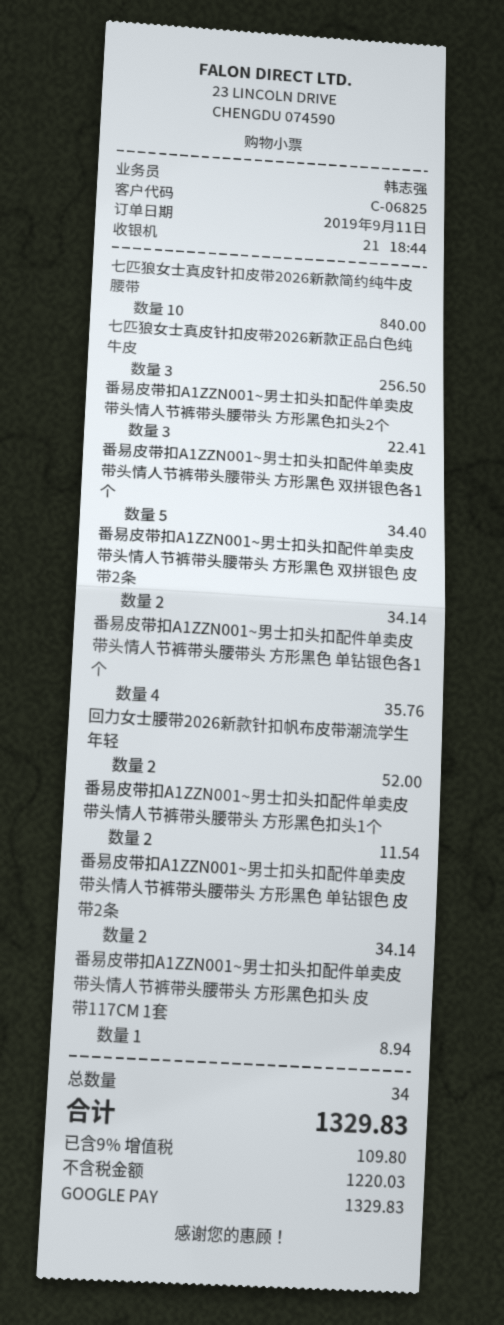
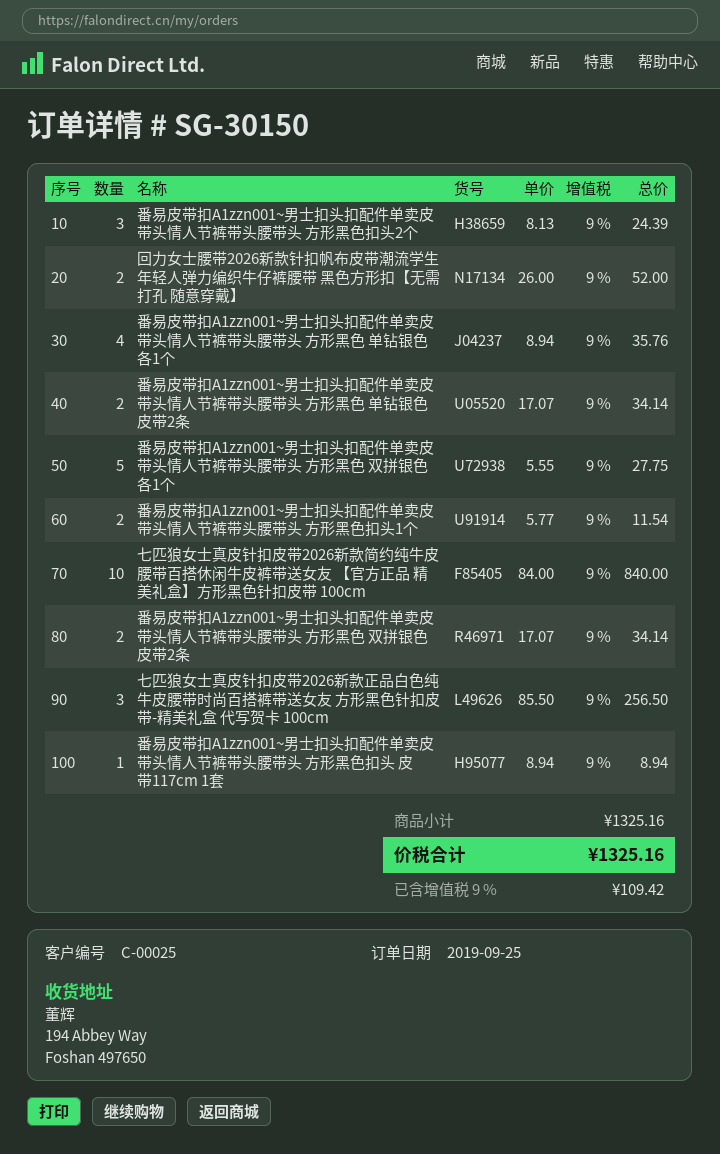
order date: 2019-09-11 -> 2019-09-25
customer number: C-06825 -> C-00025
番易皮带扣A1ZZN001~男士扣头扣配件单卖皮带头情人节裤带头腰带头 方形黑色扣头2个: 3 for 22.41 -> 3 for 24.39
番易皮带扣A1ZZN001~男士扣头扣配件单卖皮带头情人节裤带头腰带头 方形黑色 双拼银色各1个: 5 for 34.40 -> 5 for 27.75
tax: 9% = 109.80 -> 9% = 109.42
total: 1329.83 -> 1325.16

